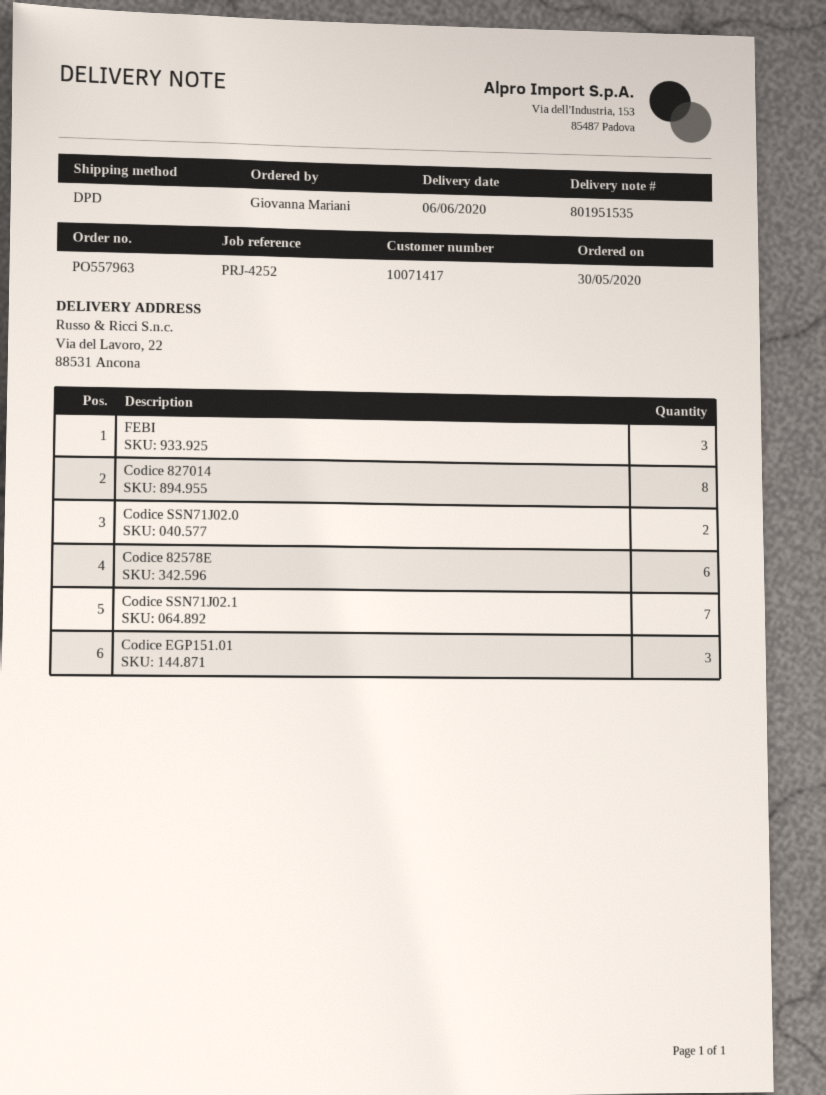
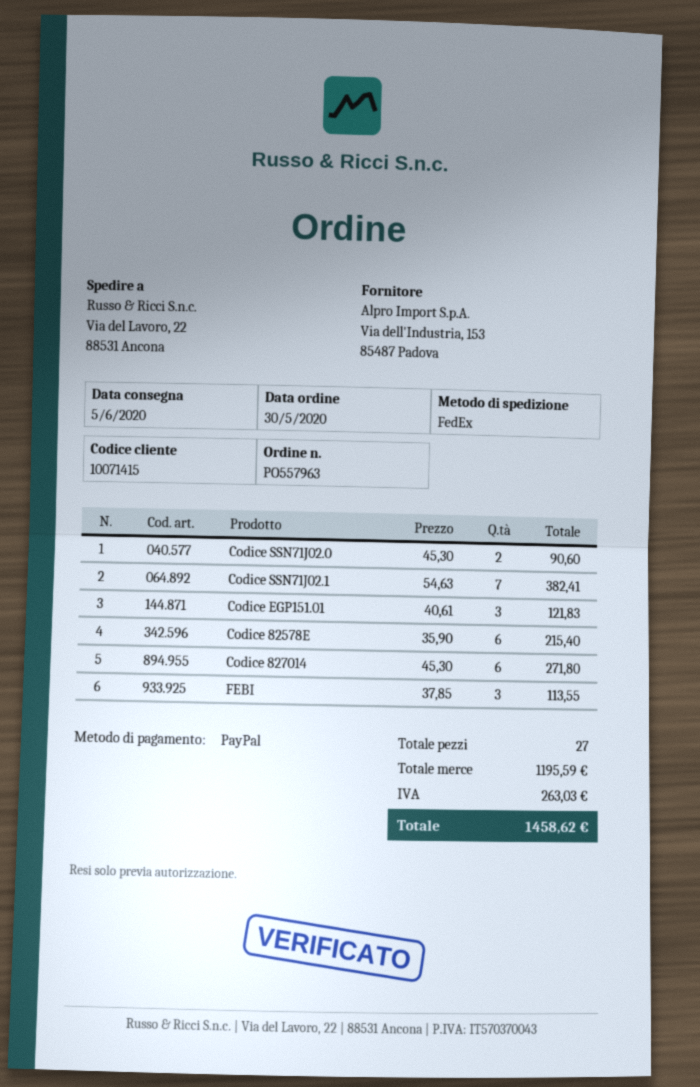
delivery date: 2020-06-06 -> 2020-06-05
customer number: 10071417 -> 10071415
shipping method: DPD -> FedEx
Codice 827014: 8 -> 6

